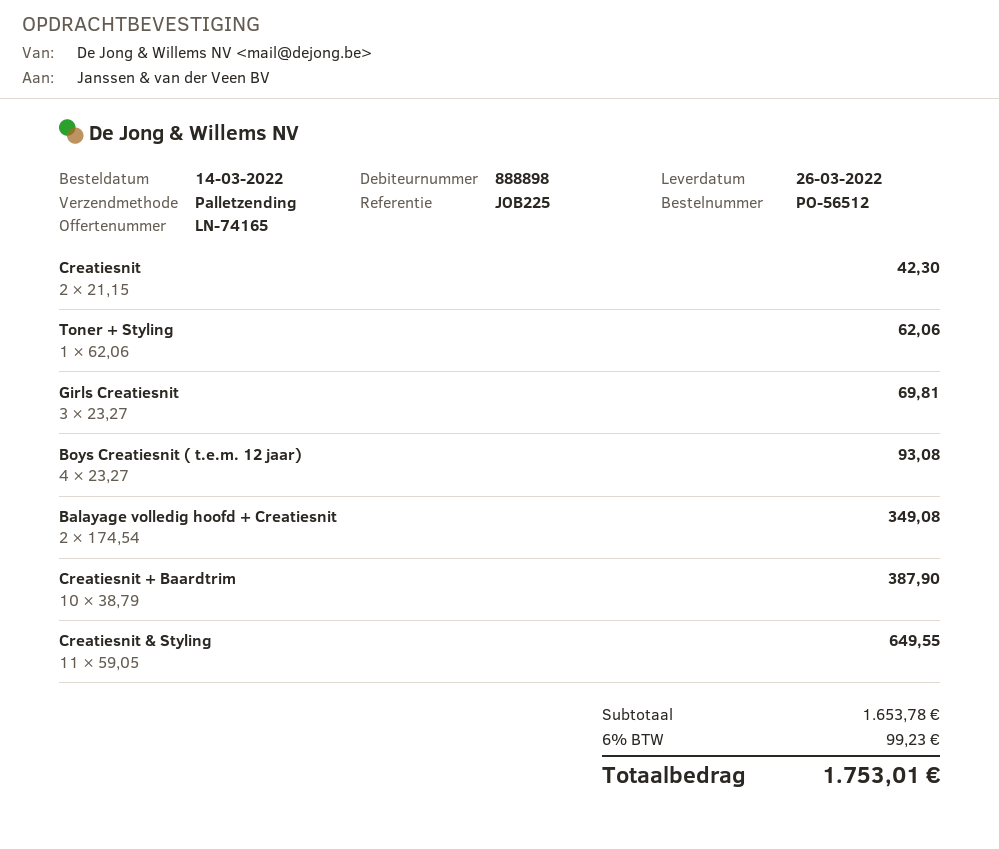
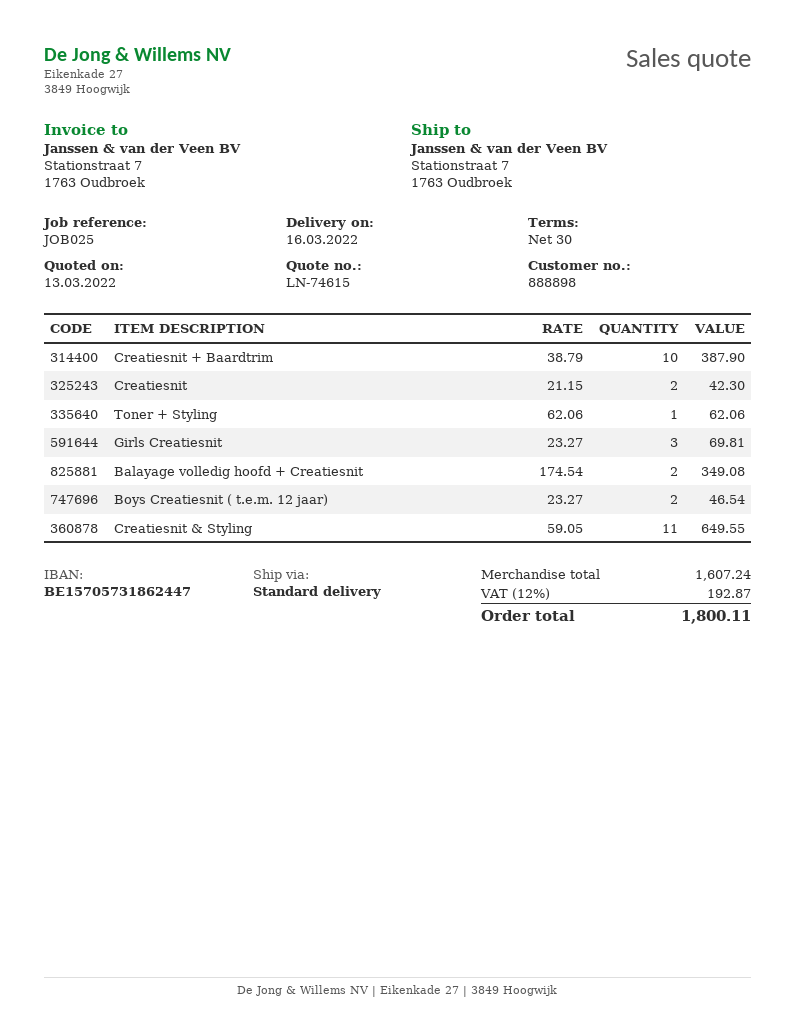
quote number: LN-74165 -> LN-74615
delivery date: 2022-03-26 -> 2022-03-16
reference: JOB225 -> JOB025
shipping method: pallet freight -> standard
Boys Creatiesnit ( t.e.m. 12 jaar): 4 x 23.27 = 93.08 -> 2 x 23.27 = 46.54
subtotal: 1653.78 -> 1607.24
tax: 6% = 99.23 -> 12% = 192.87
total: 1753.01 -> 1800.11

